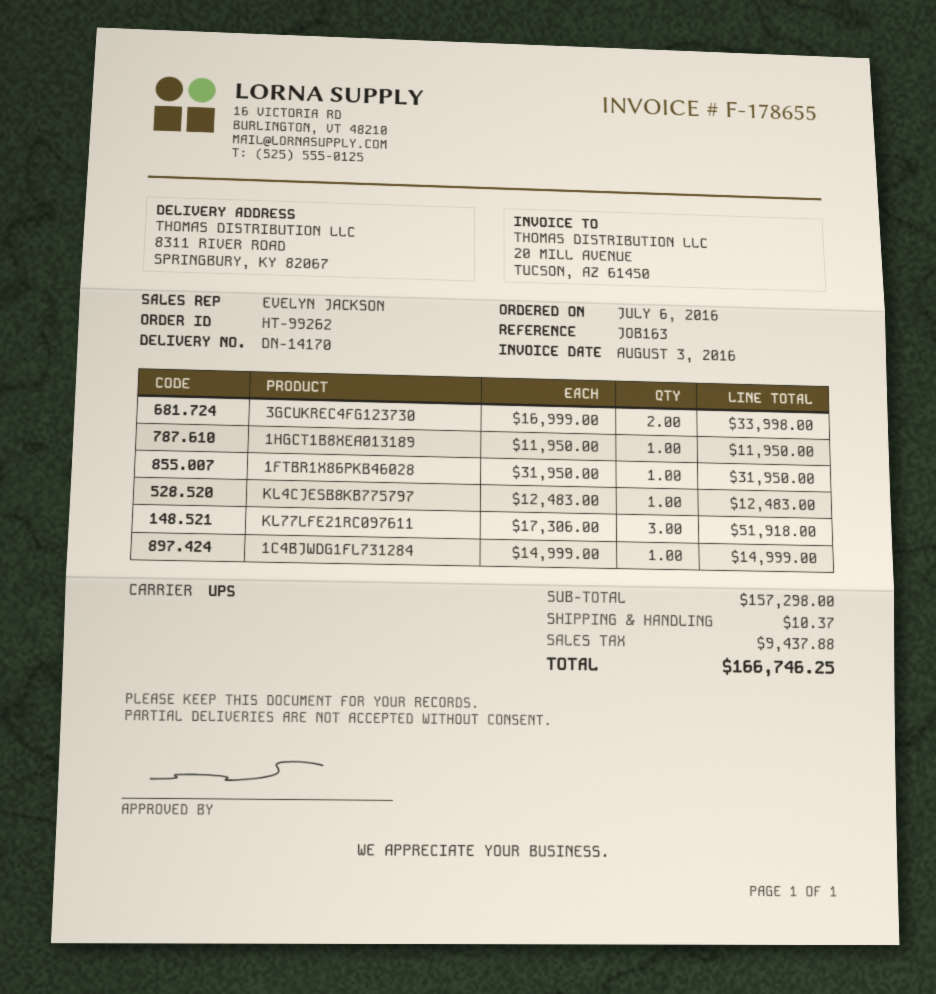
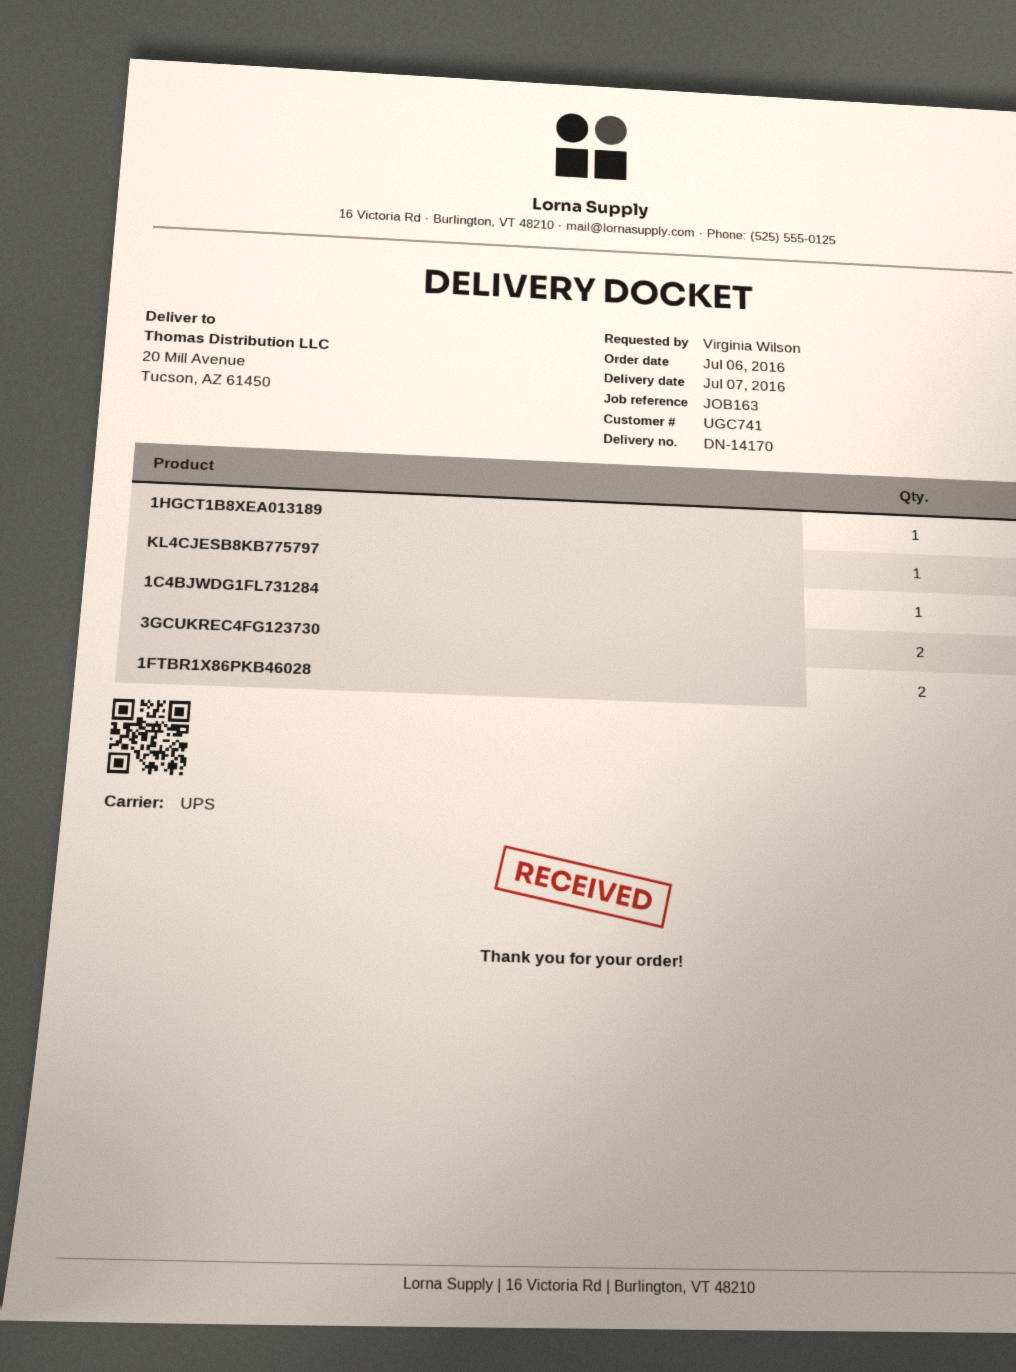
ship to: 8311 RIVER ROAD, SPRINGBURY, KY 82067 -> 20 Mill Avenue, Tucson, AZ 61450
1FTBR1X86PKB46028: 1 -> 2
KL77LFE21RC097611: 3 -> none

